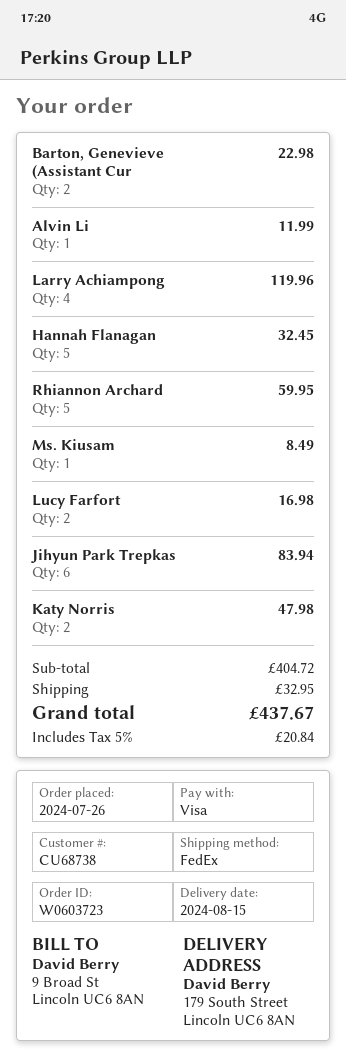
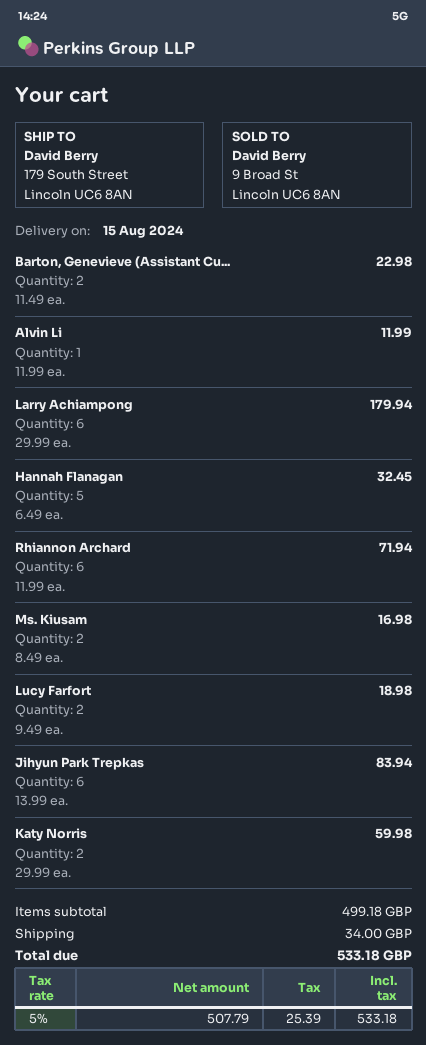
Larry Achiampong: 4 for 119.96 -> 6 for 179.94
Rhiannon Archard: 5 for 59.95 -> 6 for 71.94
Ms. Kiusam: 1 for 8.49 -> 2 for 16.98
Lucy Farfort: 2 for 16.98 -> 2 for 18.98
Katy Norris: 2 for 47.98 -> 2 for 59.98
subtotal: 404.72 -> 499.18
shipping: 32.95 -> 34.00
tax: 5% = 20.84 -> 5% = 25.39
total: 437.67 -> 533.18

